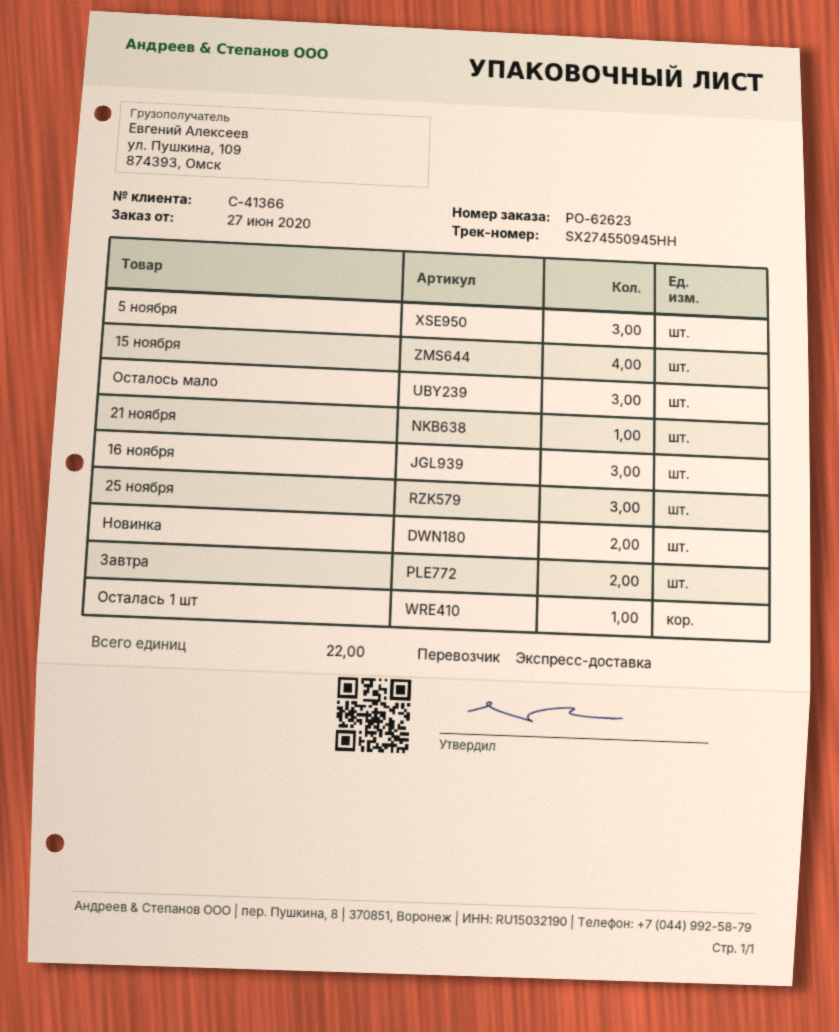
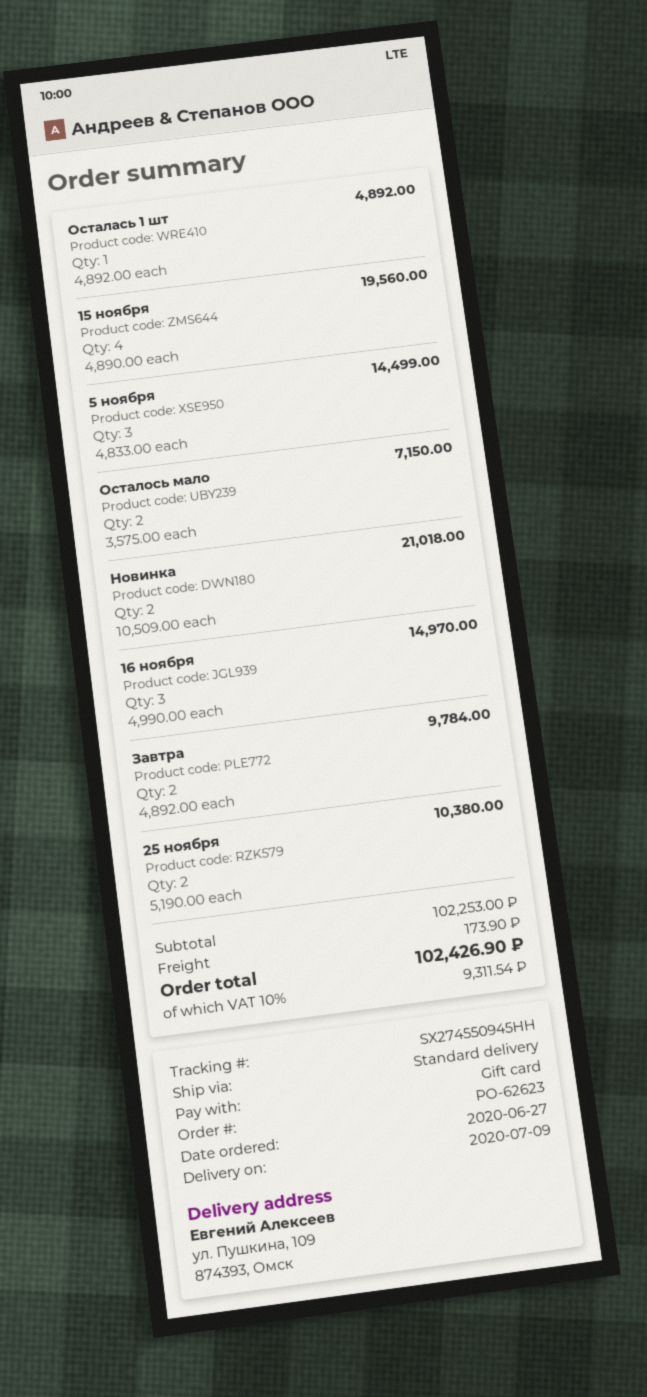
shipping method: express -> standard
Осталось мало: 3 -> 2
21 ноября: 1 -> none
25 ноября: 3 -> 2

